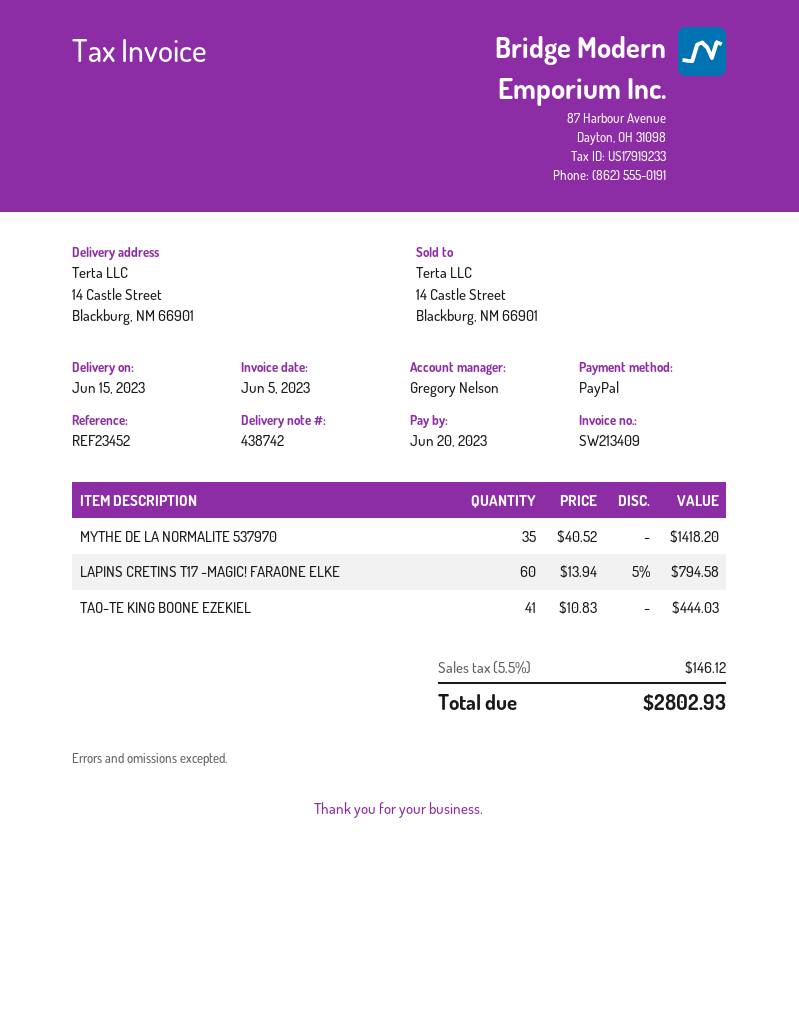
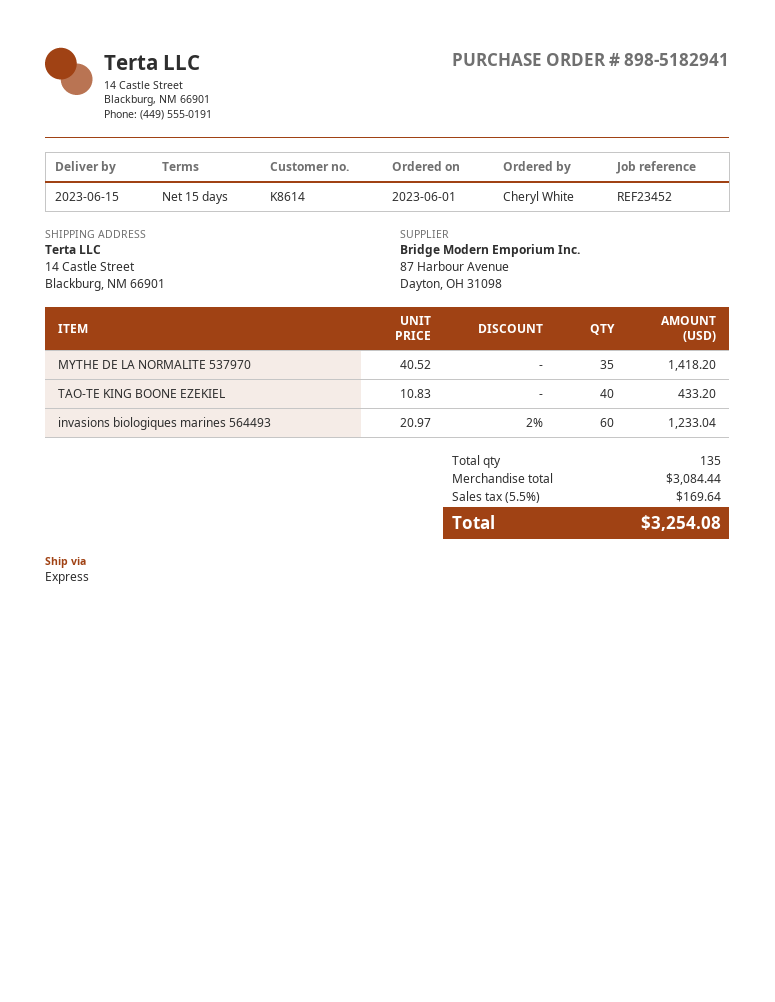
LAPINS CRETINS T17 -MAGIC! FARAONE ELKE: 60 x 13.94 - 5% = 794.58 -> none
TAO-TE KING BOONE EZEKIEL: 41 x 10.83 = 444.03 -> 40 x 10.83 = 433.20
invasions biologiques marines 564493: none -> 60 x 20.97 - 2% = 1233.04
tax: 5.5% = 146.12 -> 5.5% = 169.64
total: 2802.93 -> 3254.08

